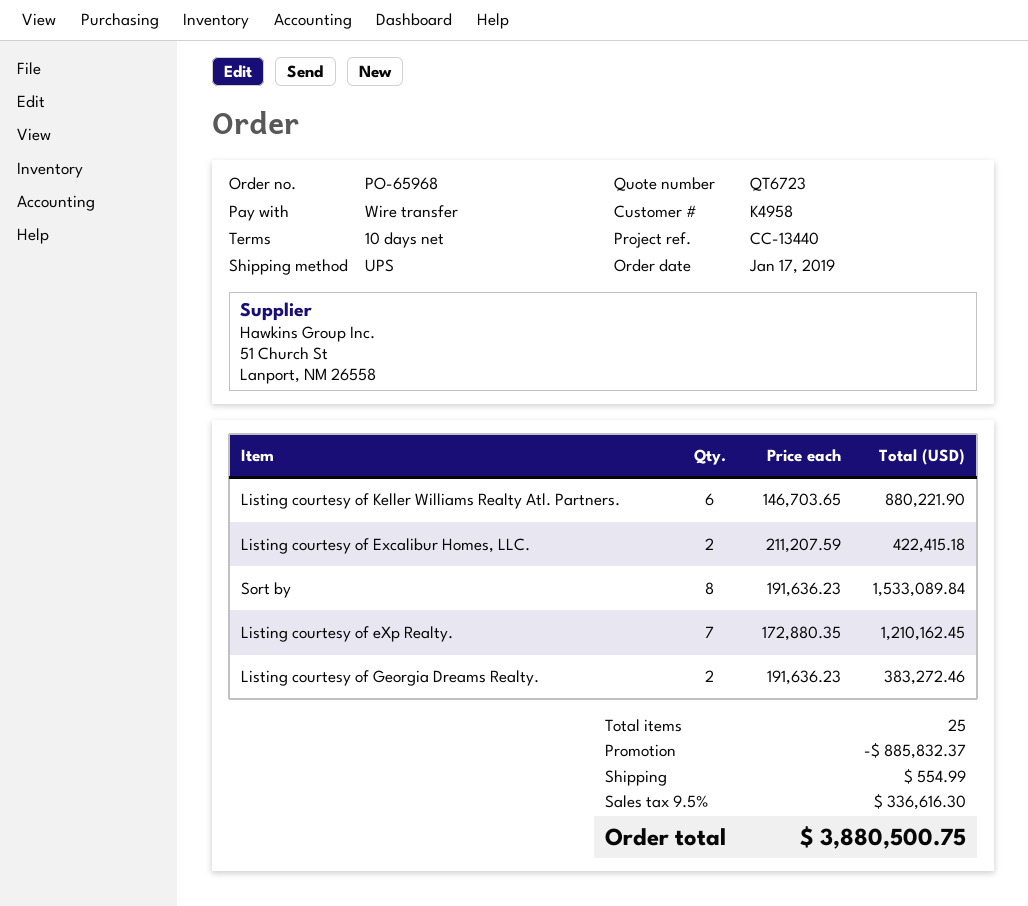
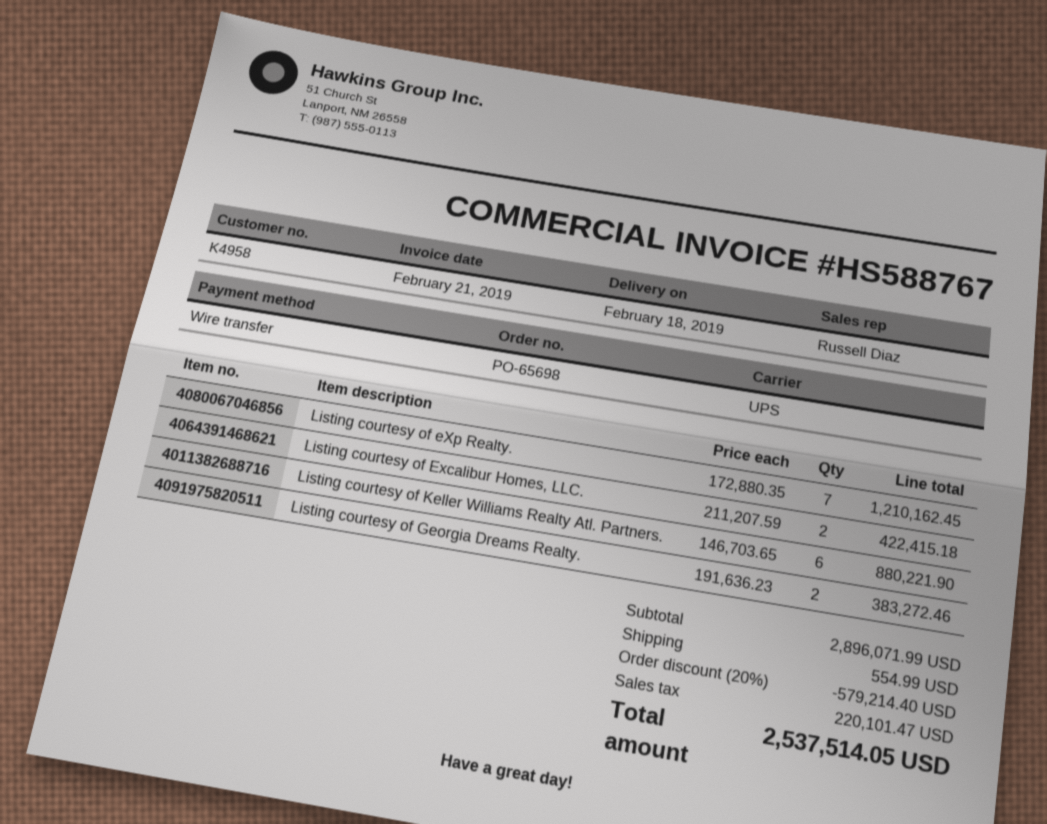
order number: PO-65968 -> PO-65698
Sort by: 8 x 191636.23 = 1533089.84 -> none
discount: 885832.37 -> 579214.40
tax: 336616.30 -> 220101.47
total: 3880500.75 -> 2537514.05

